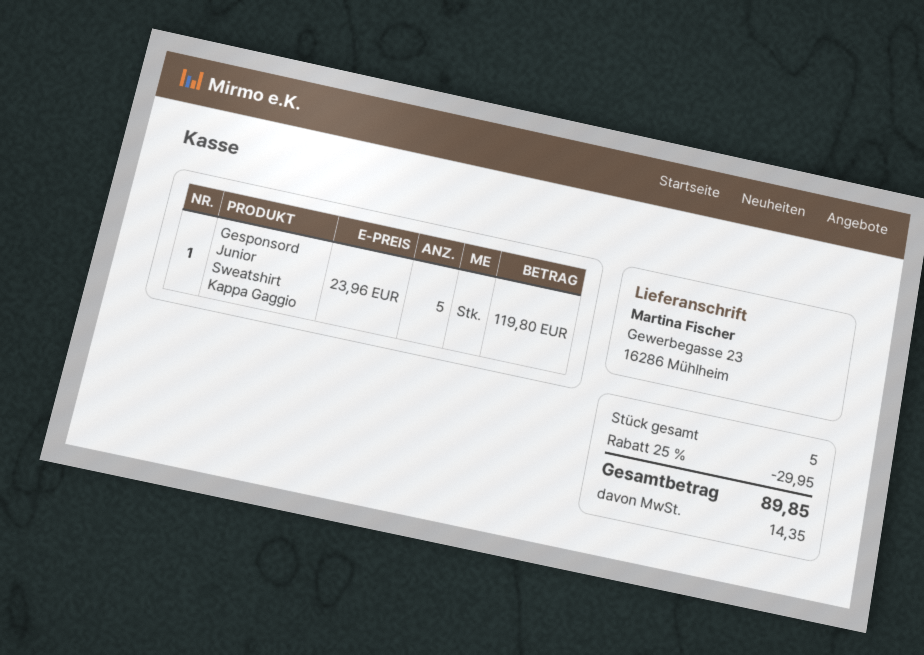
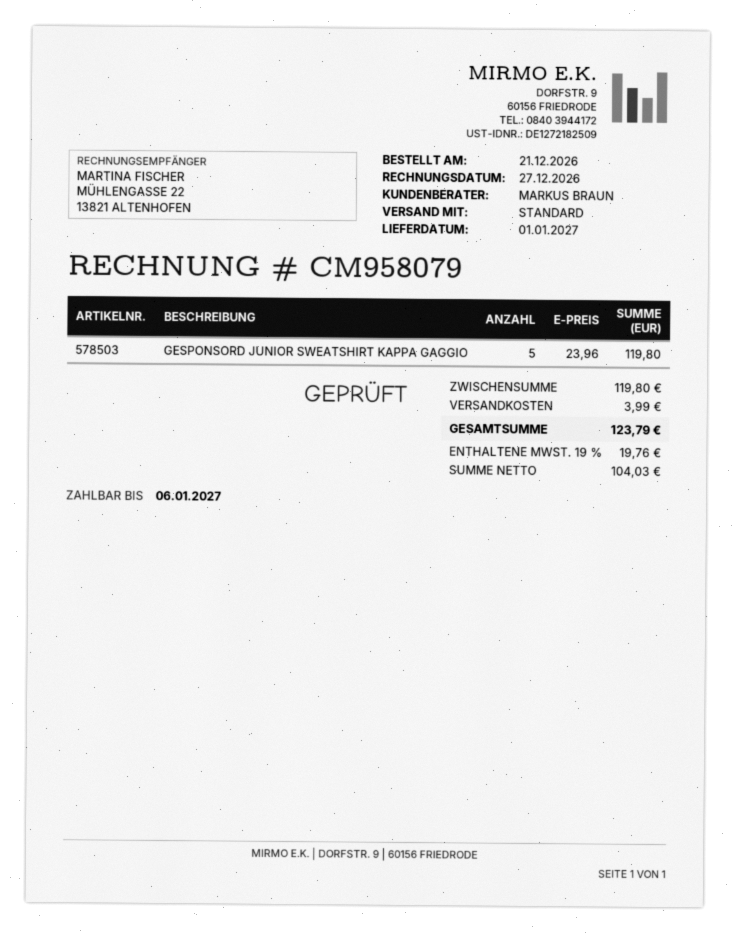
discount: 25% = 29.95 -> none
shipping: none -> 3.99
tax: 14.35 -> 19.76
total: 89.85 -> 123.79

